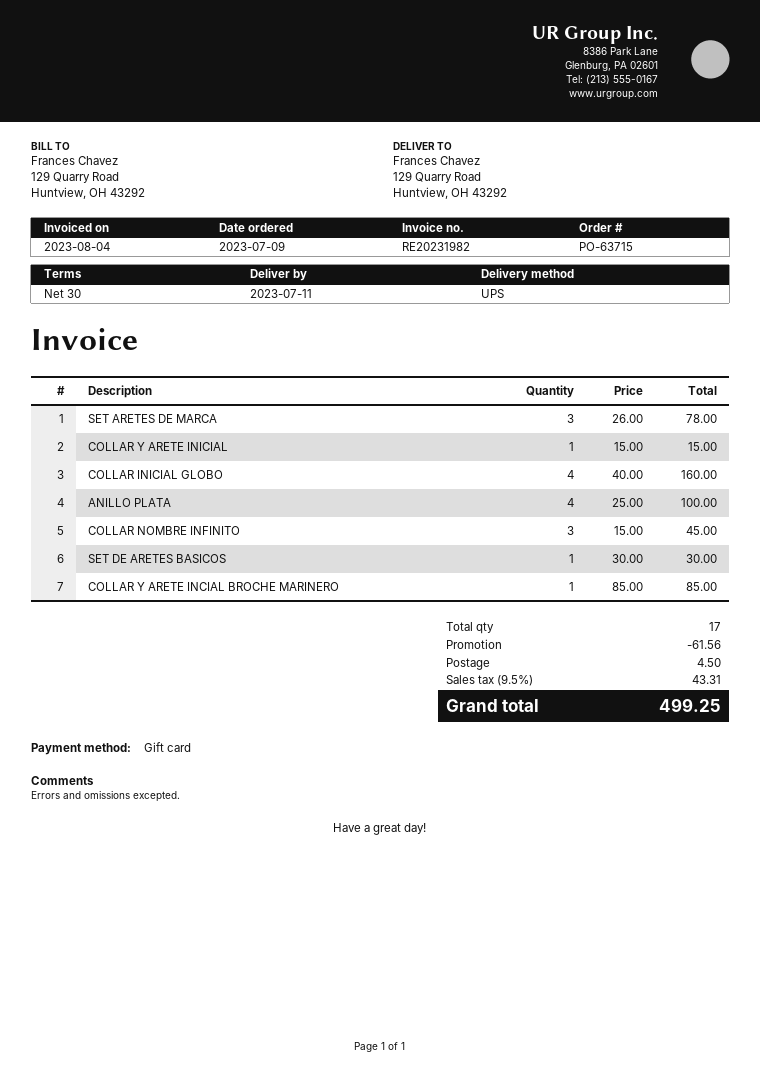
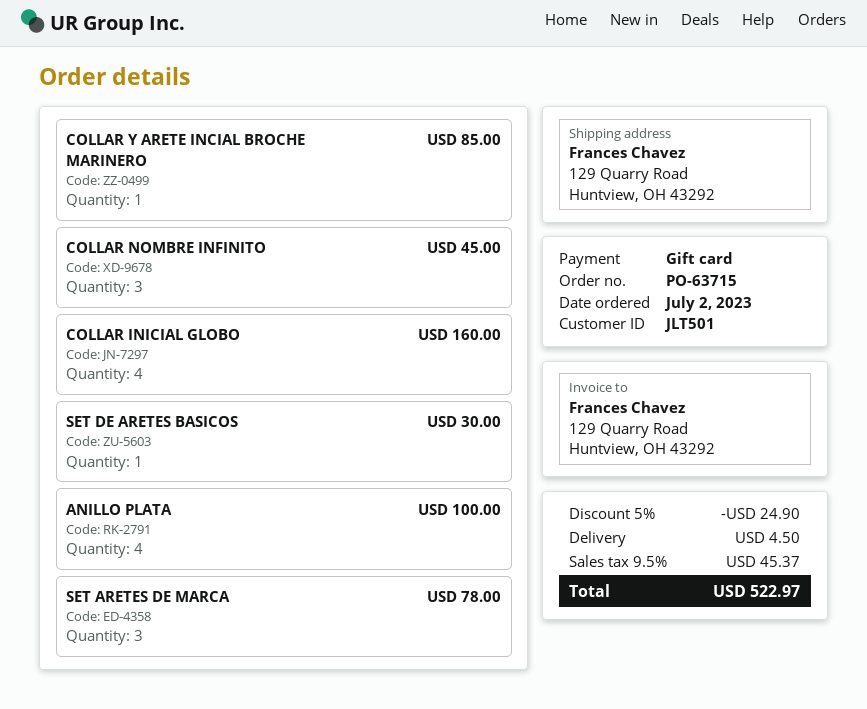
order date: 2023-07-09 -> 2023-07-02
COLLAR Y ARETE INICIAL: 1 for 15.00 -> none
discount: 61.56 -> 24.90
tax: 9.5% = 43.31 -> 9.5% = 45.37
total: 499.25 -> 522.97

